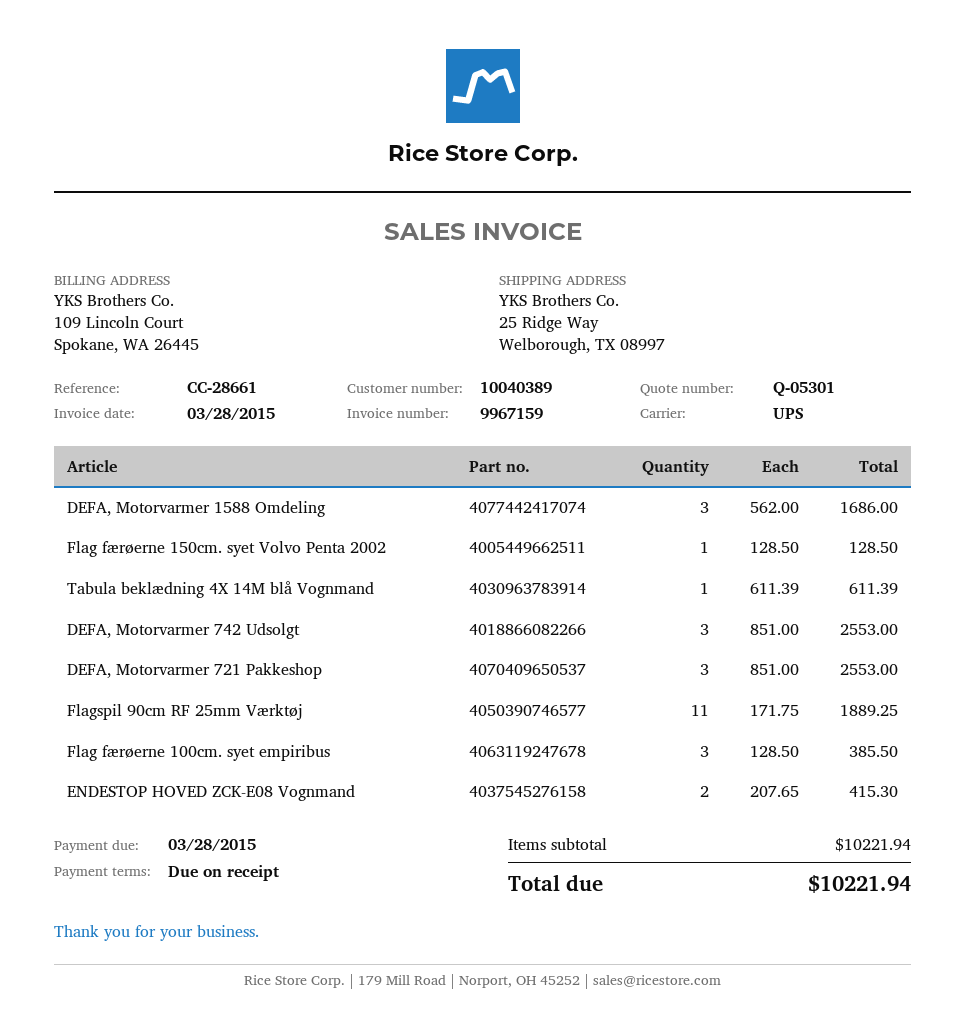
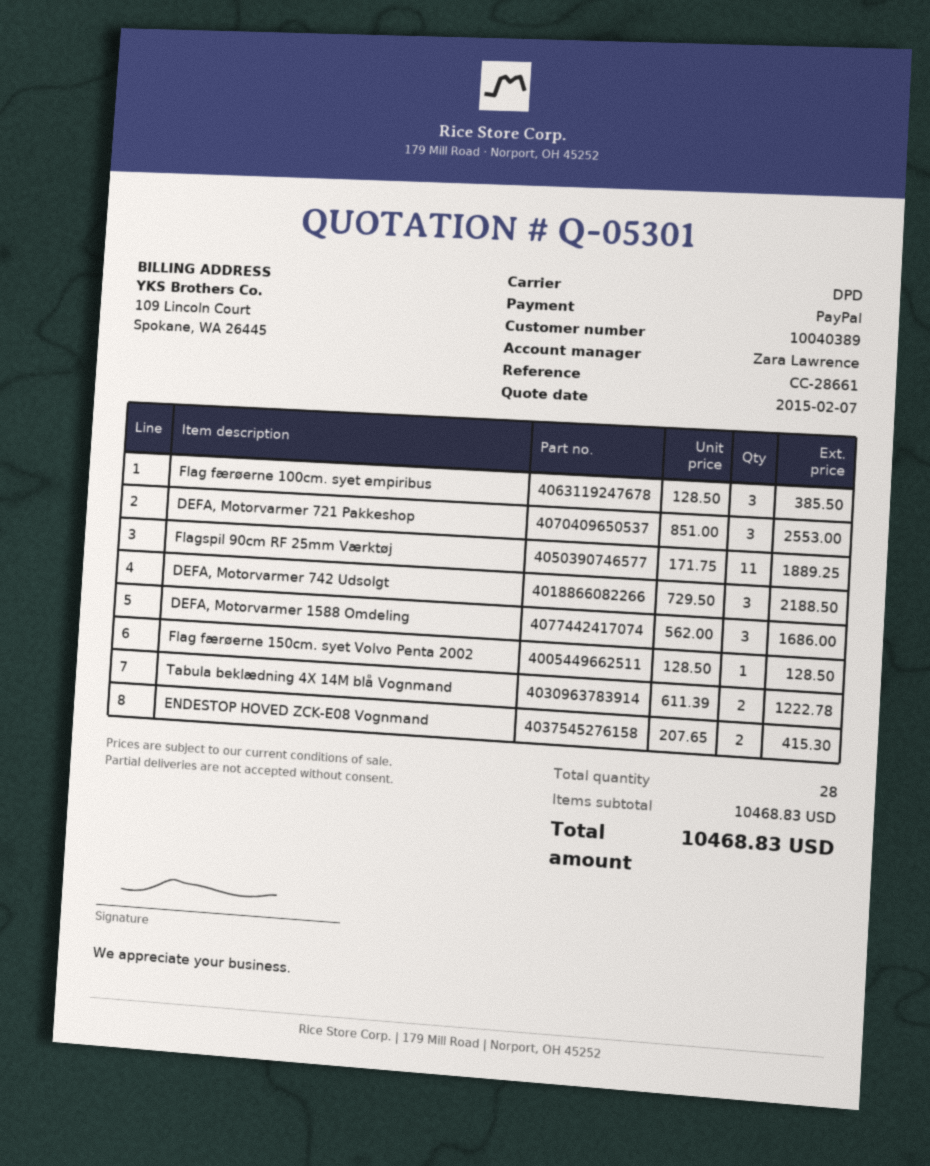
shipping method: UPS -> DPD
Tabula beklædning 4X 14M blå Vognmand: 1 x 611.39 = 611.39 -> 2 x 611.39 = 1222.78
DEFA, Motorvarmer 742 Udsolgt: 3 x 851.00 = 2553.00 -> 3 x 729.50 = 2188.50
subtotal: 10221.94 -> 10468.83
total: 10221.94 -> 10468.83

